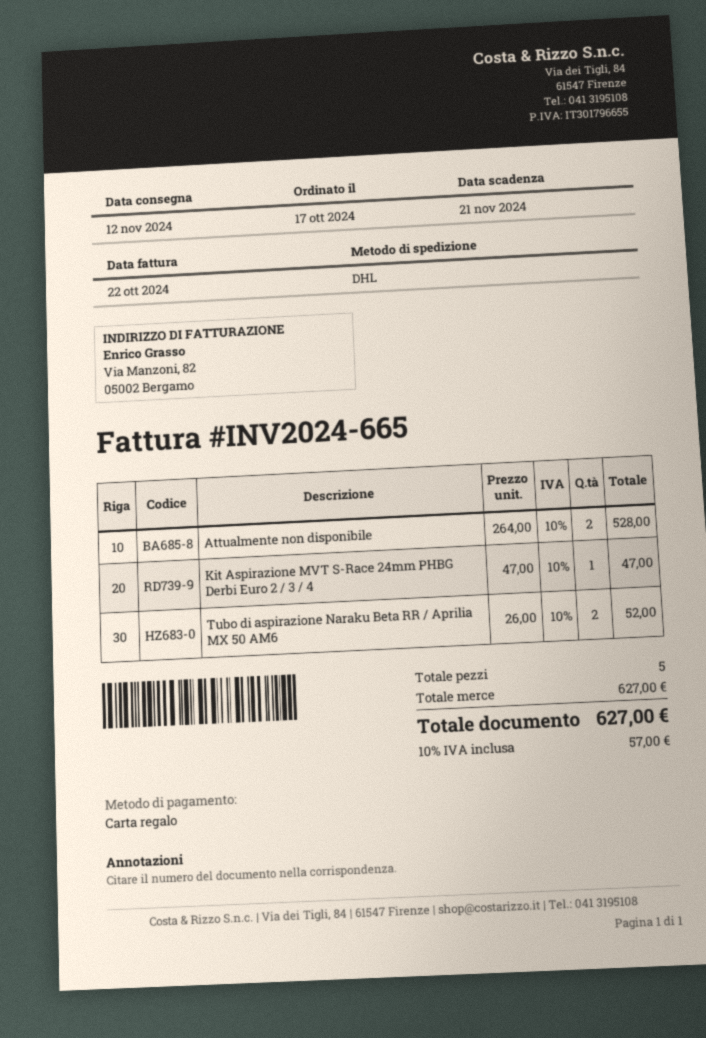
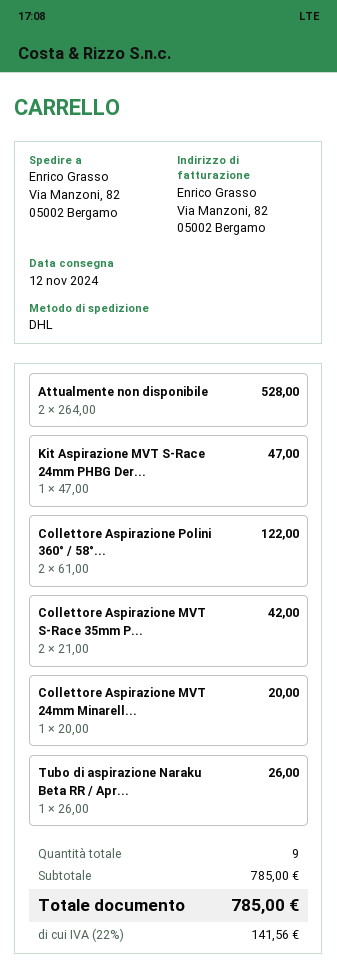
Tubo di aspirazione Naraku Beta RR / Aprilia MX 50 AM6: 2 x 26.00 = 52.00 -> 1 x 26.00 = 26.00
Collettore Aspirazione Polini 360° / 58°...: none -> 2 x 61.00 = 122.00
Collettore Aspirazione MVT S-Race 35mm P...: none -> 2 x 21.00 = 42.00
Collettore Aspirazione MVT 24mm Minarell...: none -> 1 x 20.00 = 20.00
total quantity: 5 -> 9
subtotal: 627.00 -> 785.00
tax: 10% = 57.00 -> 22% = 141.56
total: 627.00 -> 785.00

